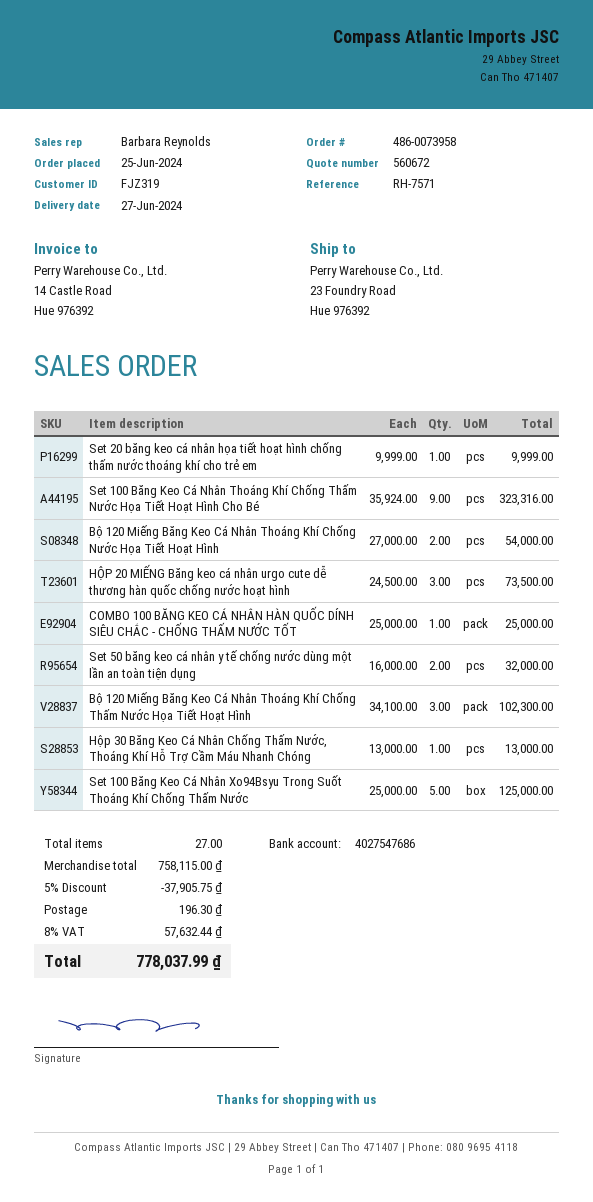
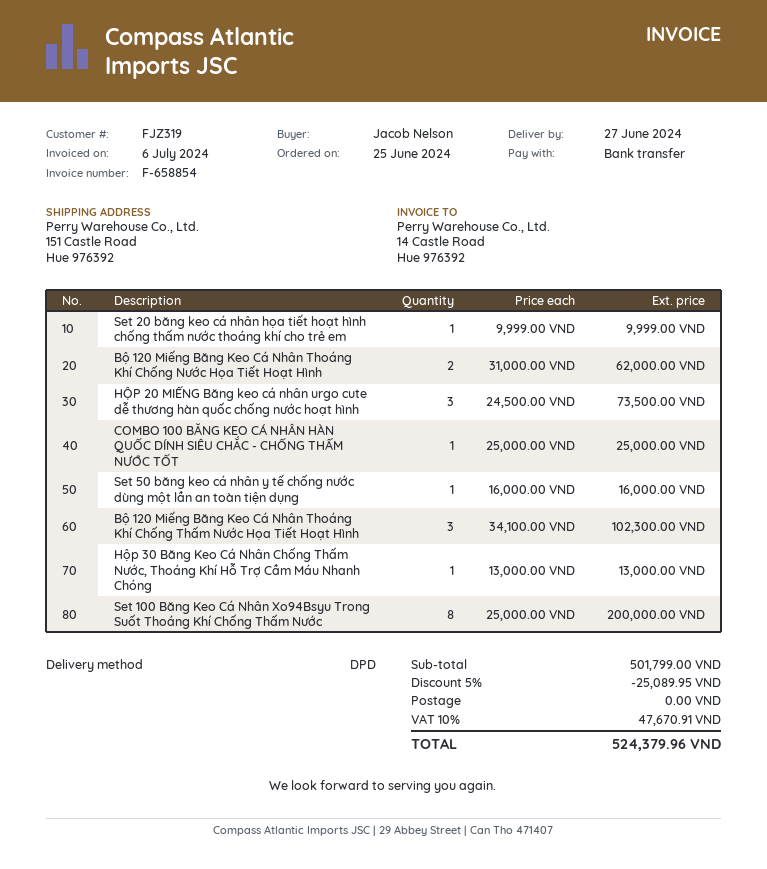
ship to: 23 Foundry Road, Hue 976392 -> 151 Castle Road, Hue 976392
Set 100 Băng Keo Cá Nhân Thoáng Khí Chống Thấm Nước Họa Tiết Hoạt Hình Cho Bé: 9 x 35924.00 = 323316.00 -> none
Bộ 120 Miếng Băng Keo Cá Nhân Thoáng Khí Chống Nước Họa Tiết Hoạt Hình: 2 x 27000.00 = 54000.00 -> 2 x 31000.00 = 62000.00
Set 50 băng keo cá nhân y tế chống nước dùng một lần an toàn tiện dụng: 2 x 16000.00 = 32000.00 -> 1 x 16000.00 = 16000.00
Set 100 Băng Keo Cá Nhân Xo94Bsyu Trong Suốt Thoáng Khí Chống Thấm Nước: 5 x 25000.00 = 125000.00 -> 8 x 25000.00 = 200000.00
subtotal: 758115.00 -> 501799.00
discount: 5% = 37905.75 -> 5% = 25089.95
shipping: 196.30 -> 0.00
tax: 8% = 57632.44 -> 10% = 47670.91
total: 778037.99 -> 524379.96

